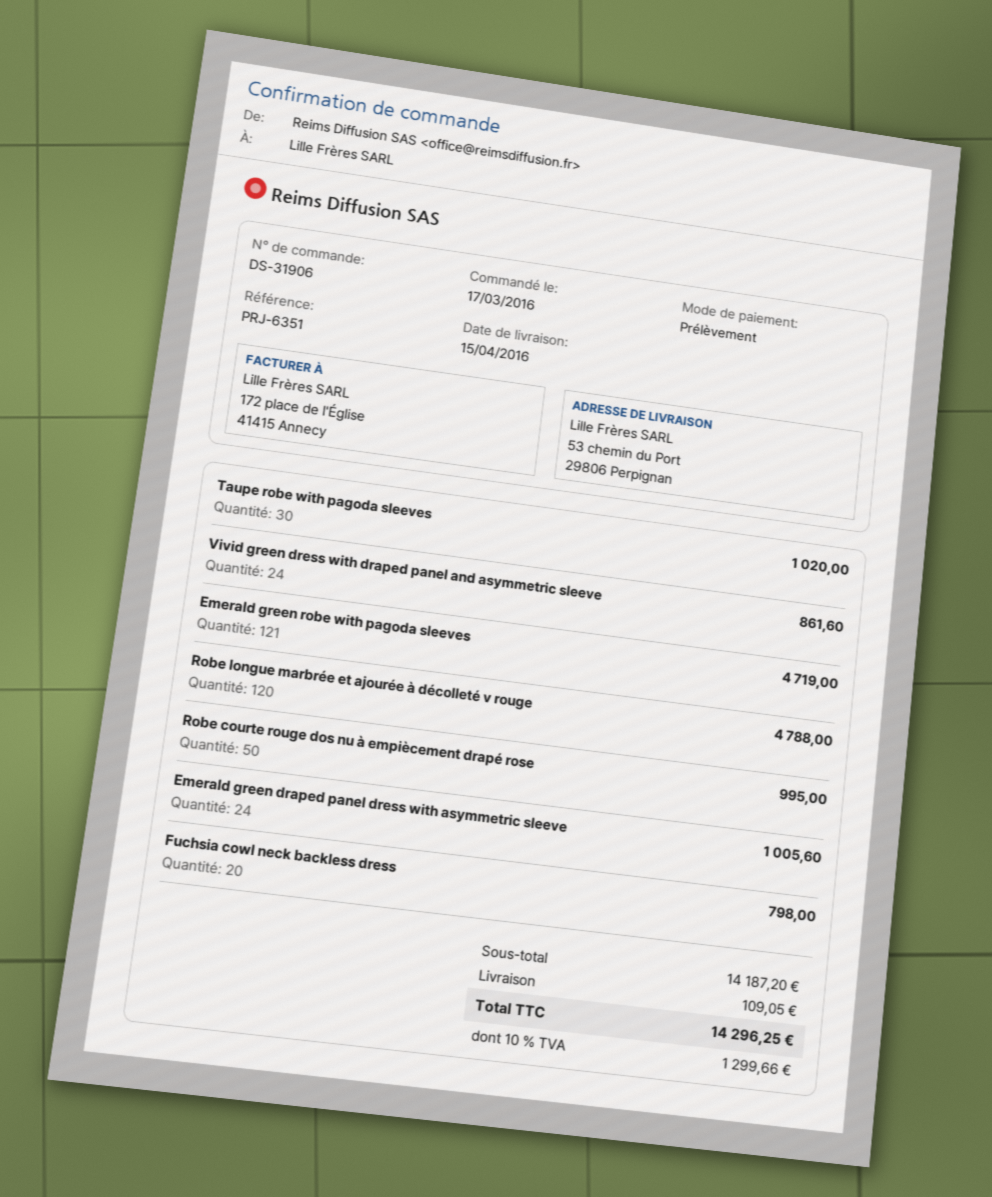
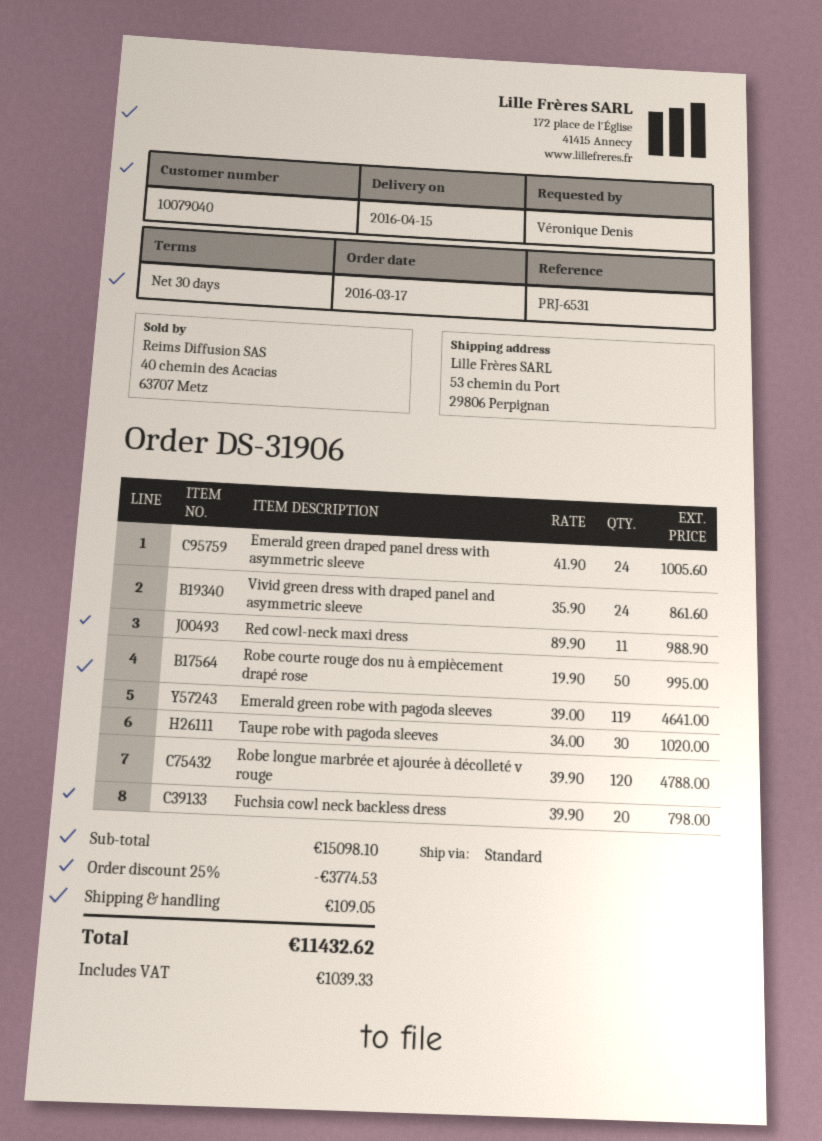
reference: PRJ-6351 -> PRJ-6531
Emerald green robe with pagoda sleeves: 121 for 4719.00 -> 119 for 4641.00
Red cowl-neck maxi dress: none -> 11 for 988.90
subtotal: 14187.20 -> 15098.10
discount: none -> 25% = 3774.53
tax: 1299.66 -> 1039.33
total: 14296.25 -> 11432.62

